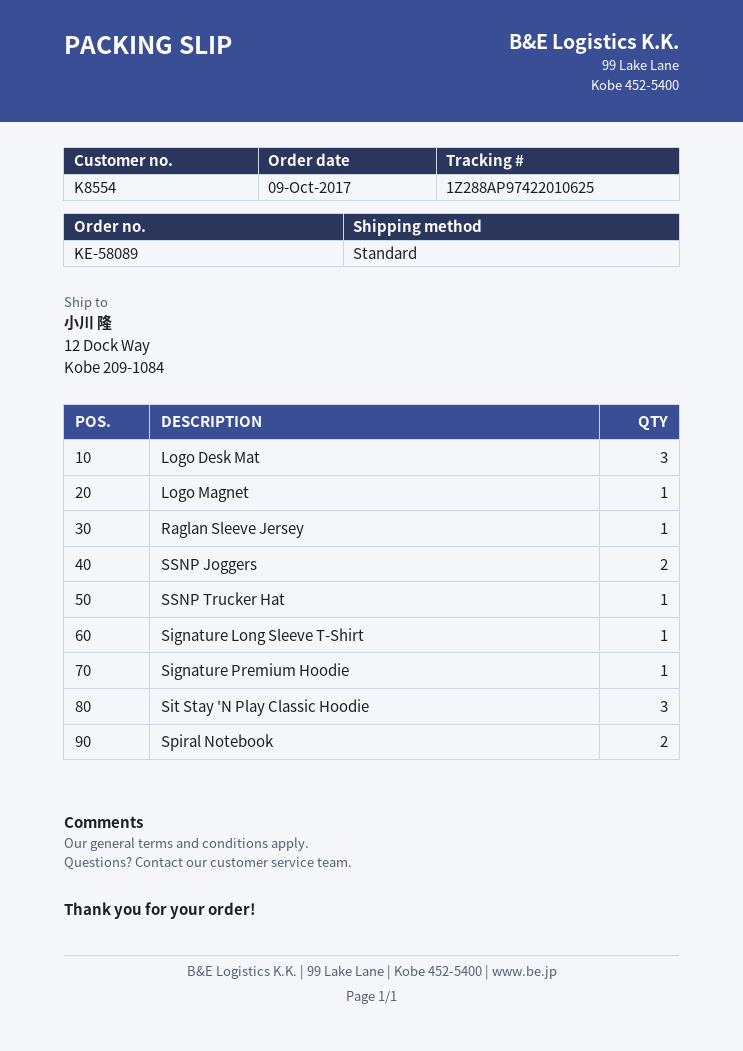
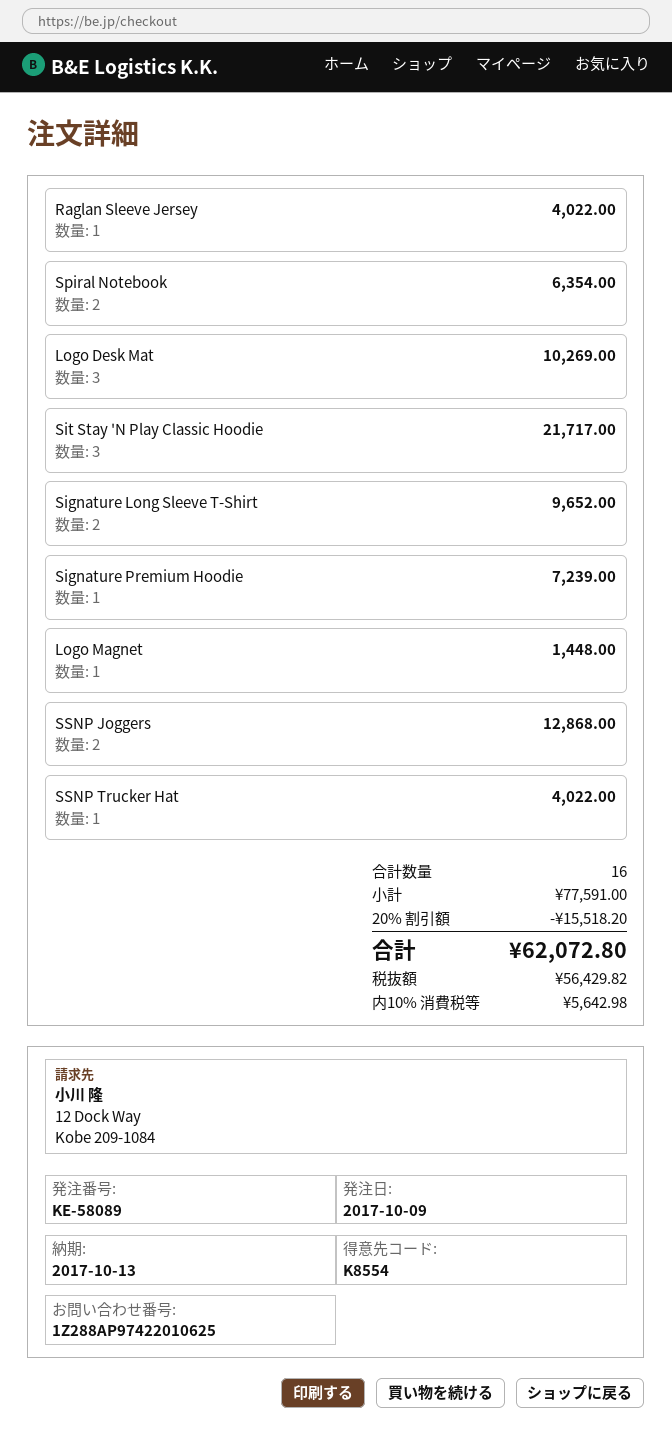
Signature Long Sleeve T-Shirt: 1 -> 2

